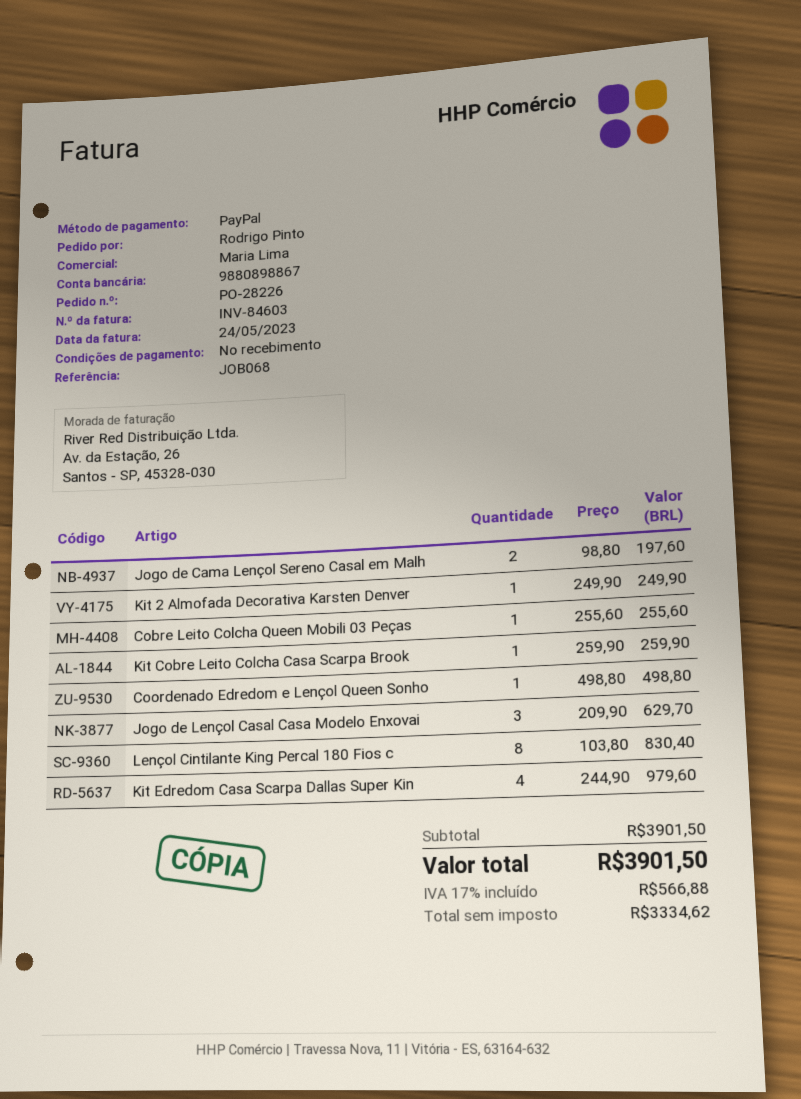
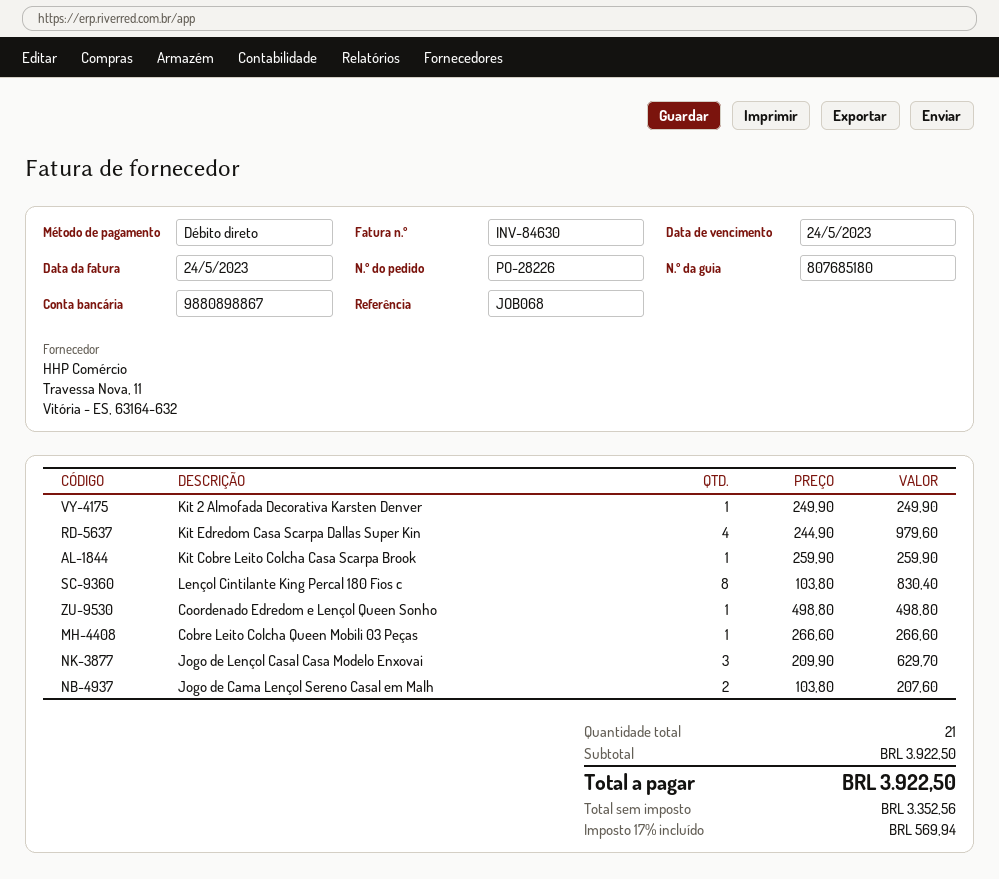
invoice number: INV-84603 -> INV-84630
payment method: PayPal -> direct debit
Jogo de Cama Lençol Sereno Casal em Malh: 2 x 98.80 = 197.60 -> 2 x 103.80 = 207.60
Cobre Leito Colcha Queen Mobili 03 Peças: 1 x 255.60 = 255.60 -> 1 x 266.60 = 266.60
subtotal: 3901.50 -> 3922.50
net: 3334.62 -> 3352.56
tax: 17% = 566.88 -> 17% = 569.94
total: 3901.50 -> 3922.50

